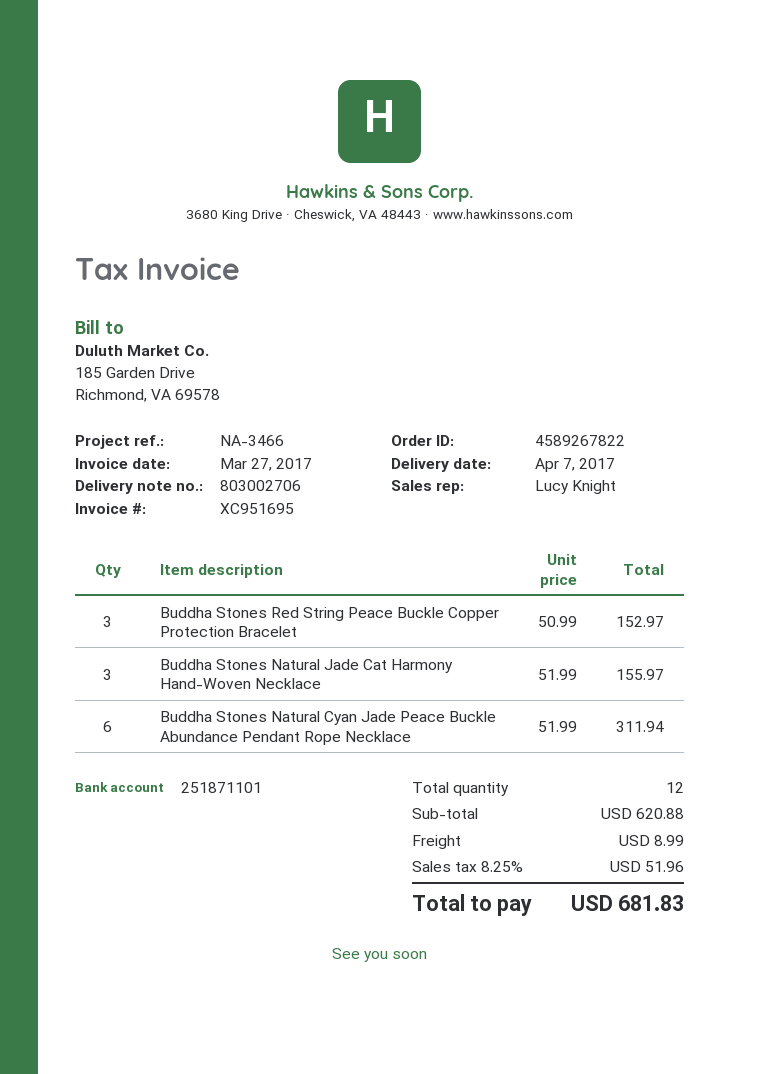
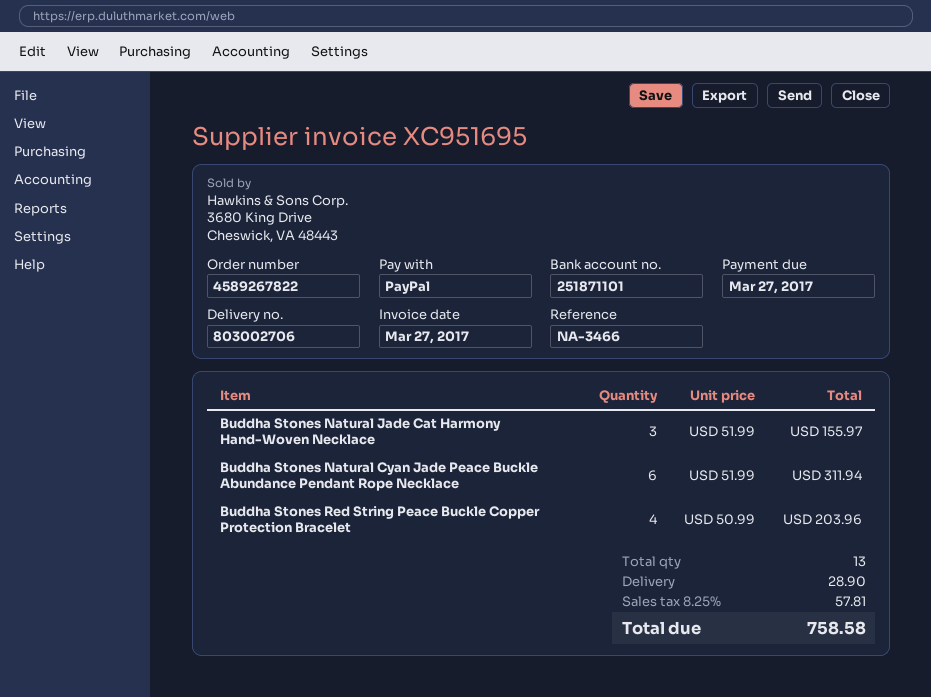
Buddha Stones Red String Peace Buckle Copper Protection Bracelet: 3 x 50.99 = 152.97 -> 4 x 50.99 = 203.96
total quantity: 12 -> 13
shipping: 8.99 -> 28.90
tax: 8.25% = 51.96 -> 8.25% = 57.81
total: 681.83 -> 758.58

